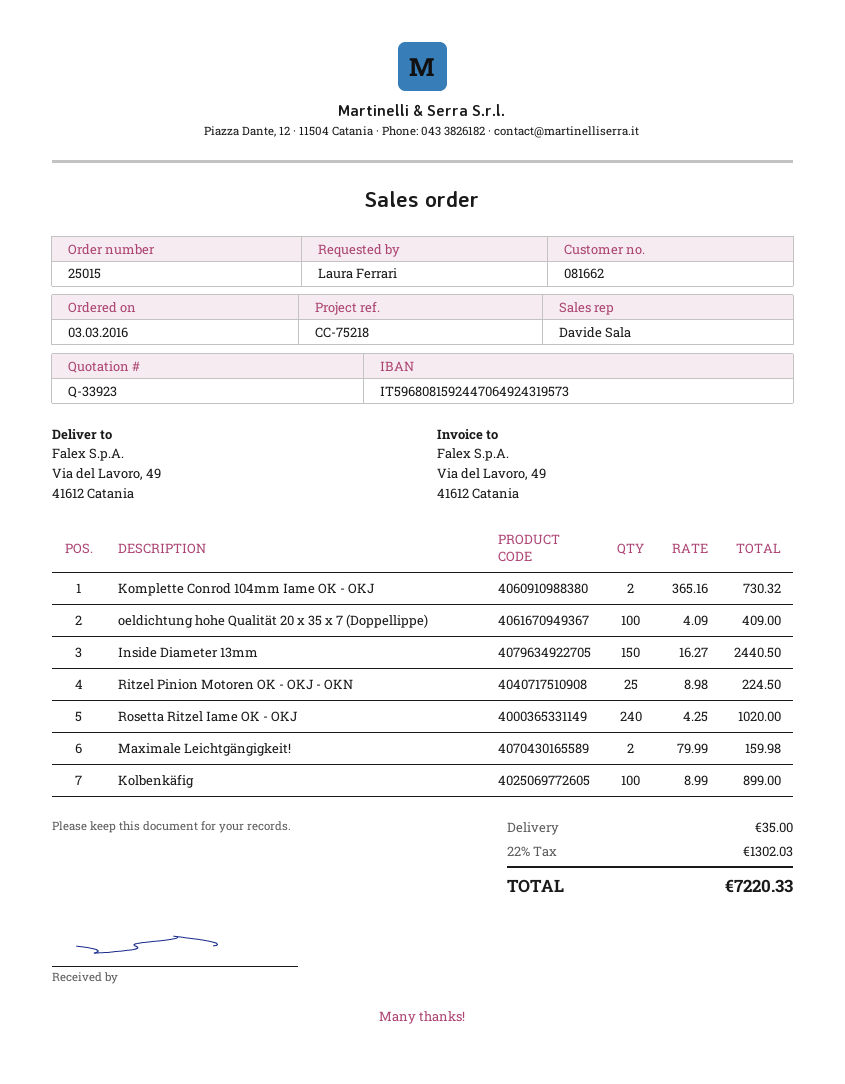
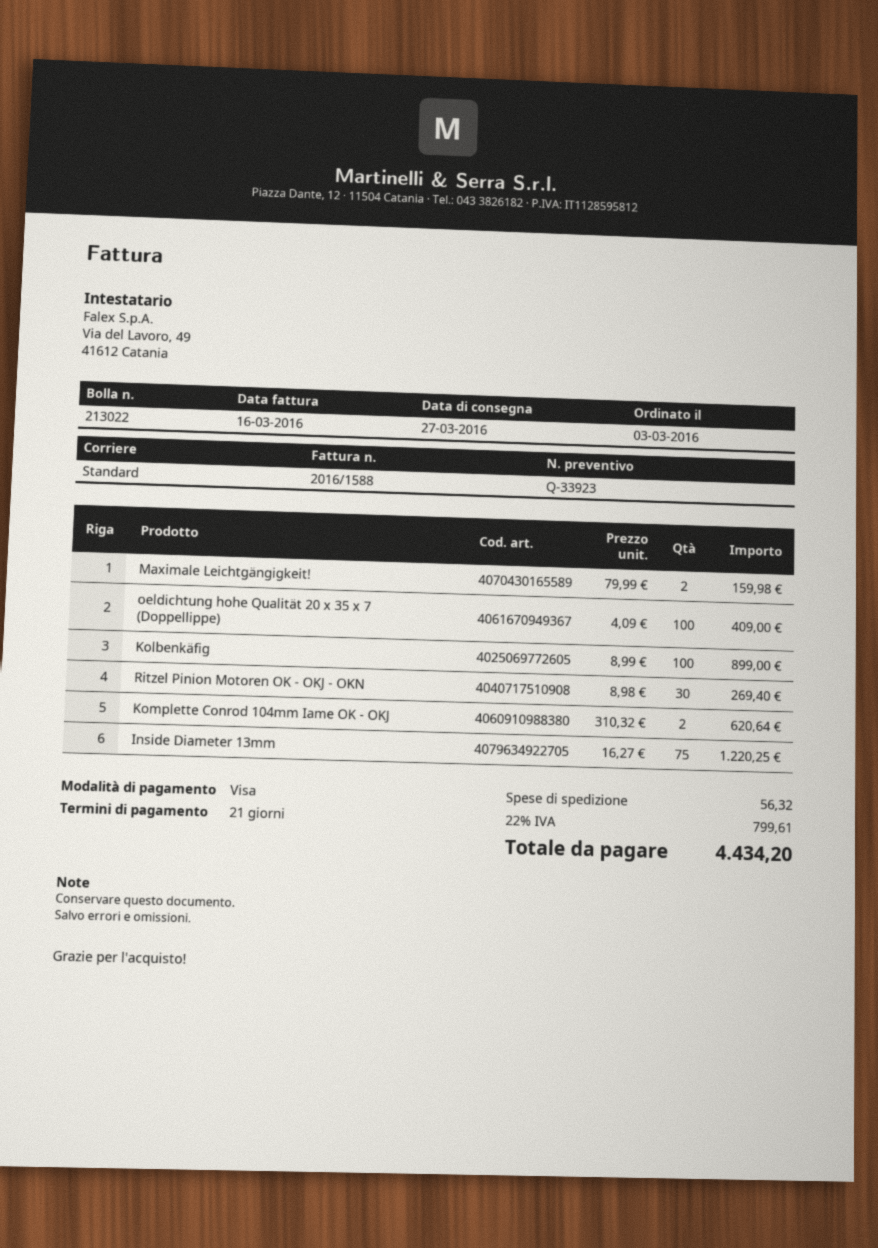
Komplette Conrod 104mm Iame OK - OKJ: 2 x 365.16 = 730.32 -> 2 x 310.32 = 620.64
Inside Diameter 13mm: 150 x 16.27 = 2440.50 -> 75 x 16.27 = 1220.25
Ritzel Pinion Motoren OK - OKJ - OKN: 25 x 8.98 = 224.50 -> 30 x 8.98 = 269.40
Rosetta Ritzel Iame OK - OKJ: 240 x 4.25 = 1020.00 -> none
shipping: 35.00 -> 56.32
tax: 22% = 1302.03 -> 22% = 799.61
total: 7220.33 -> 4434.20

